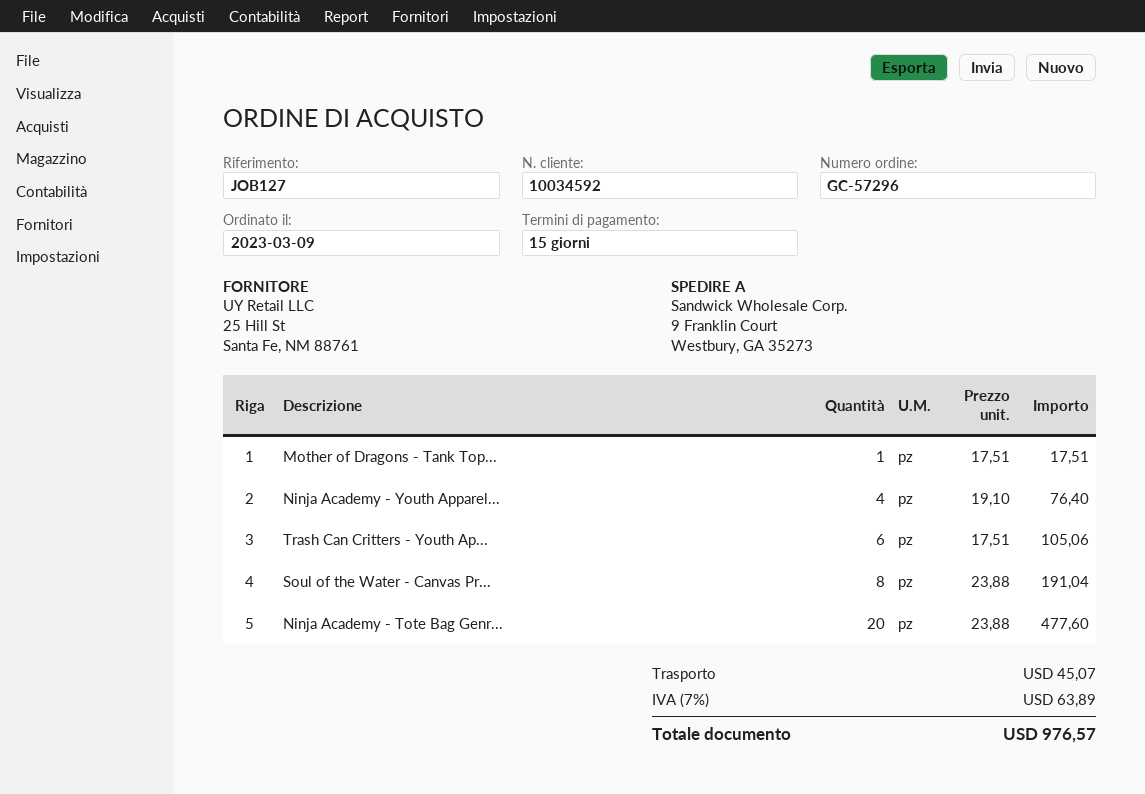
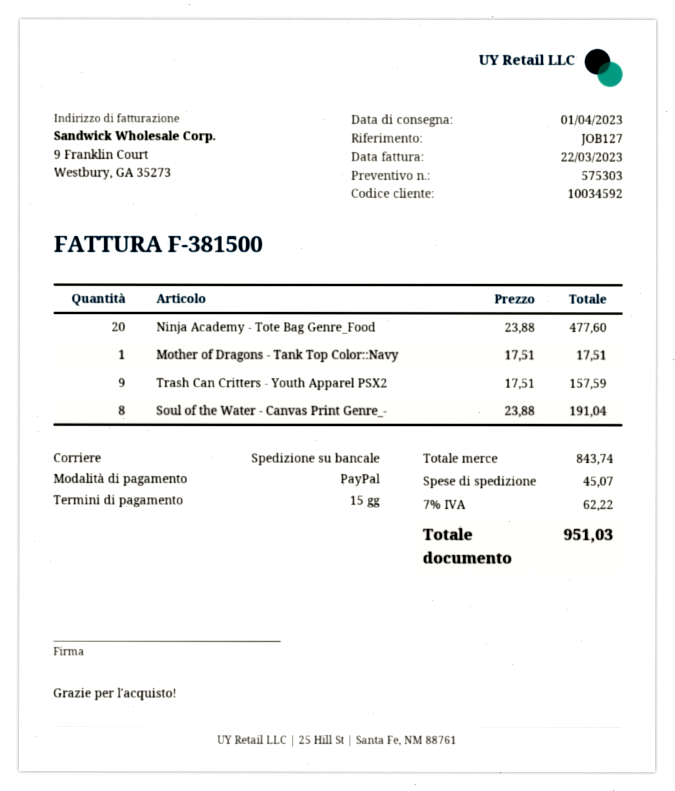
Ninja Academy - Youth Apparel...: 4 x 19.10 = 76.40 -> none
Trash Can Critters - Youth Ap...: 6 x 17.51 = 105.06 -> 9 x 17.51 = 157.59
tax: 7% = 63.89 -> 7% = 62.22
total: 976.57 -> 951.03

